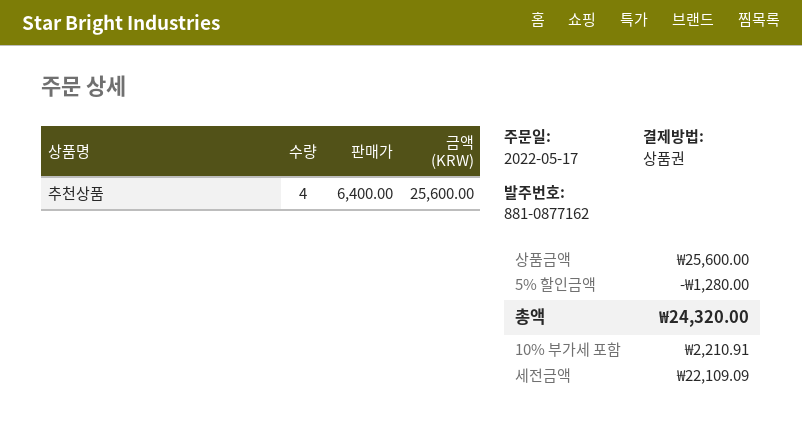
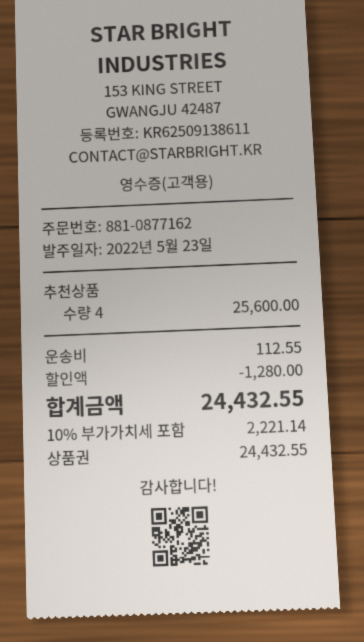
order date: 2022-05-17 -> 2022-05-23
shipping: none -> 112.55
tax: 10% = 2210.91 -> 10% = 2221.14
total: 24320.00 -> 24432.55

